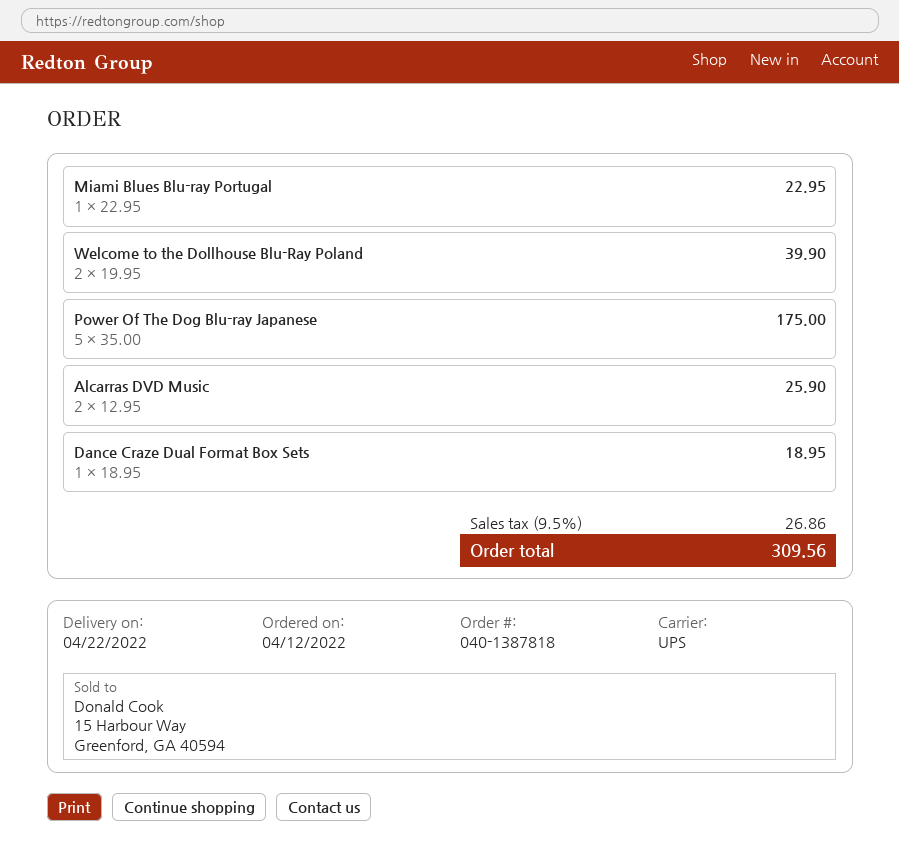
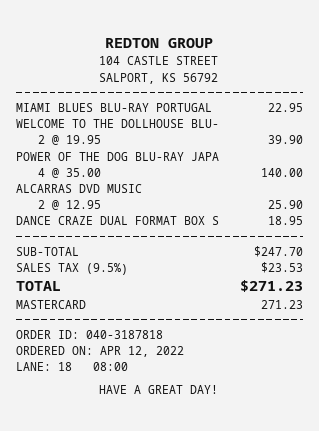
order number: 040-1387818 -> 040-3187818
Power Of The Dog Blu-ray Japanese: 5 x 35.00 = 175.00 -> 4 x 35.00 = 140.00
tax: 9.5% = 26.86 -> 9.5% = 23.53
total: 309.56 -> 271.23

